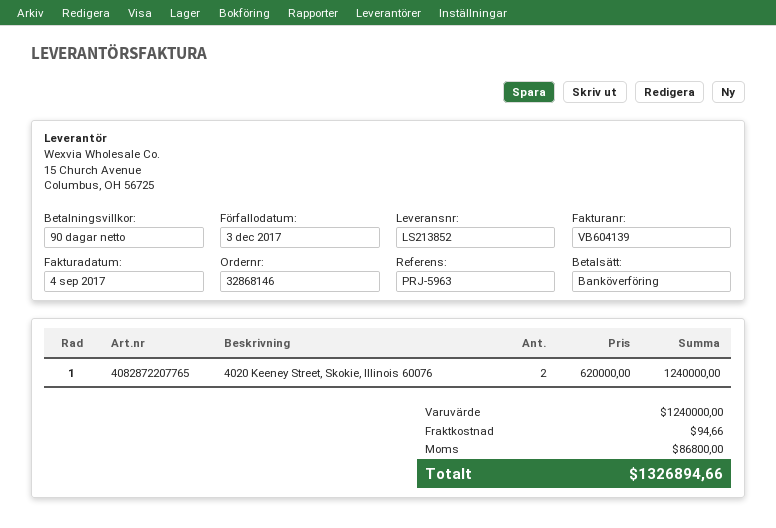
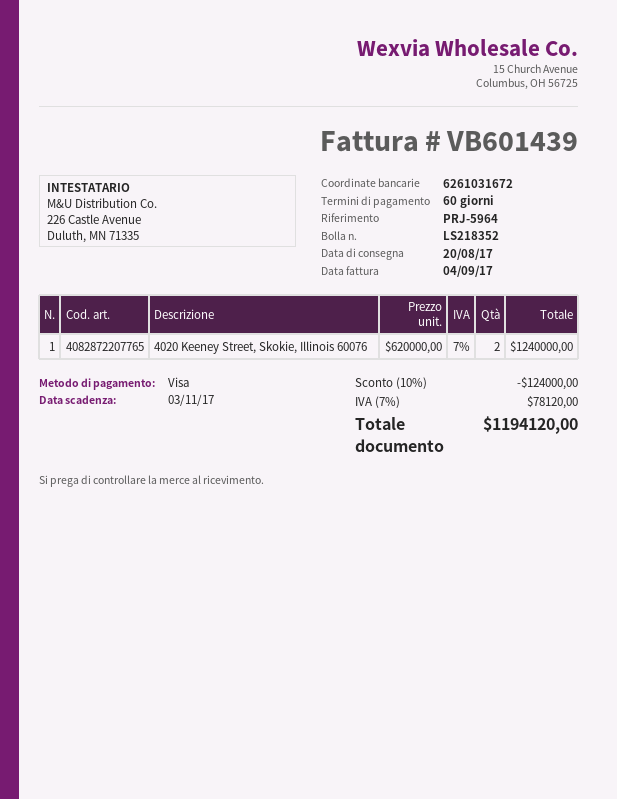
delivery note number: LS213852 -> LS218352
invoice number: VB604139 -> VB601439
payment terms: 90 days -> 60 days
due date: 2017-12-03 -> 2017-11-03
reference: PRJ-5963 -> PRJ-5964
payment method: bank transfer -> Visa
discount: none -> 10% = 124000.00
shipping: 94.66 -> none
tax: 86800.00 -> 78120.00
total: 1326894.66 -> 1194120.00

